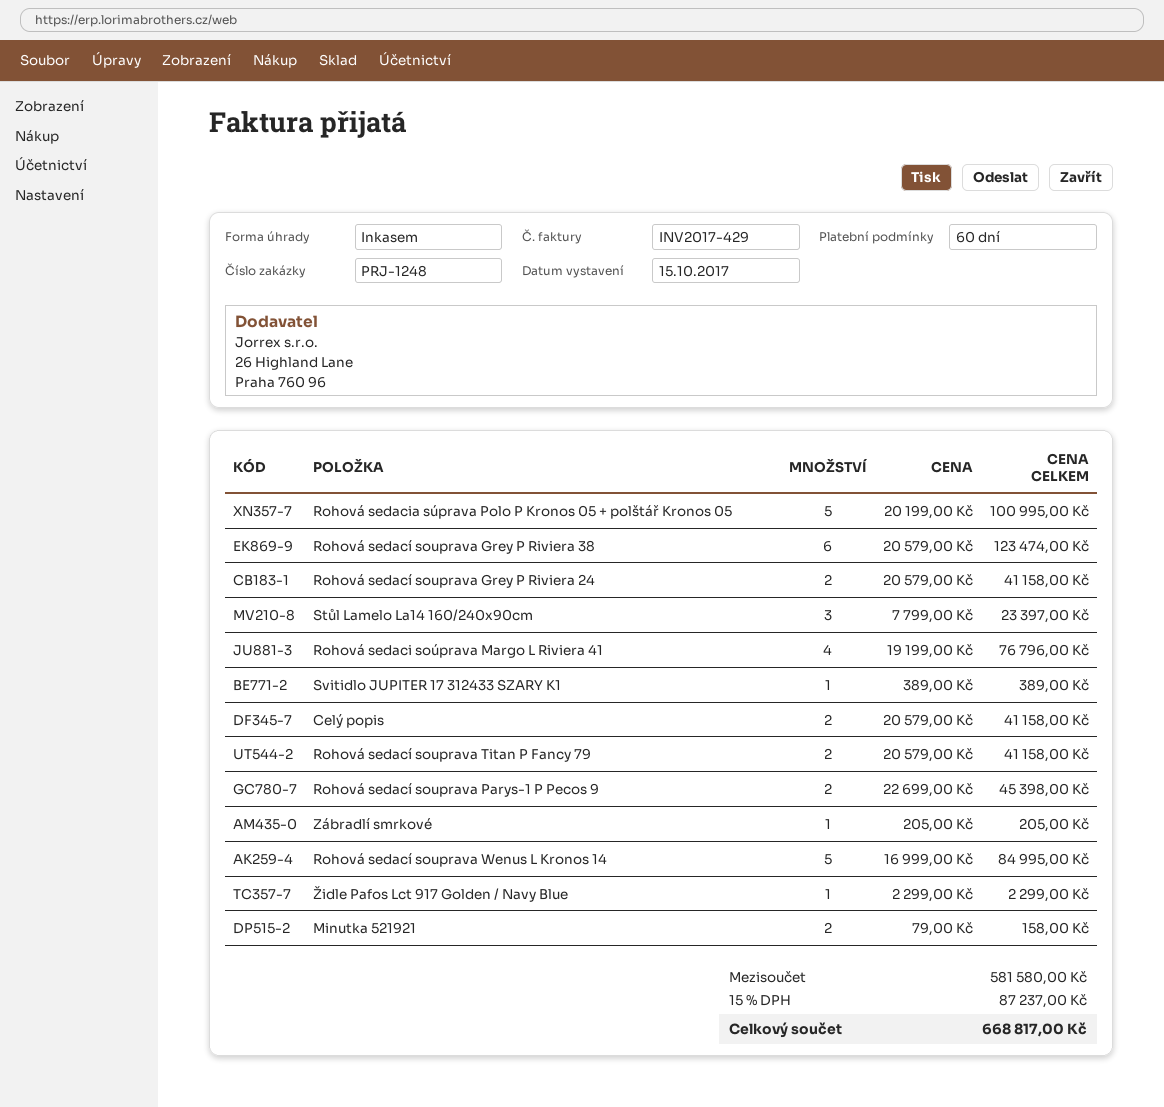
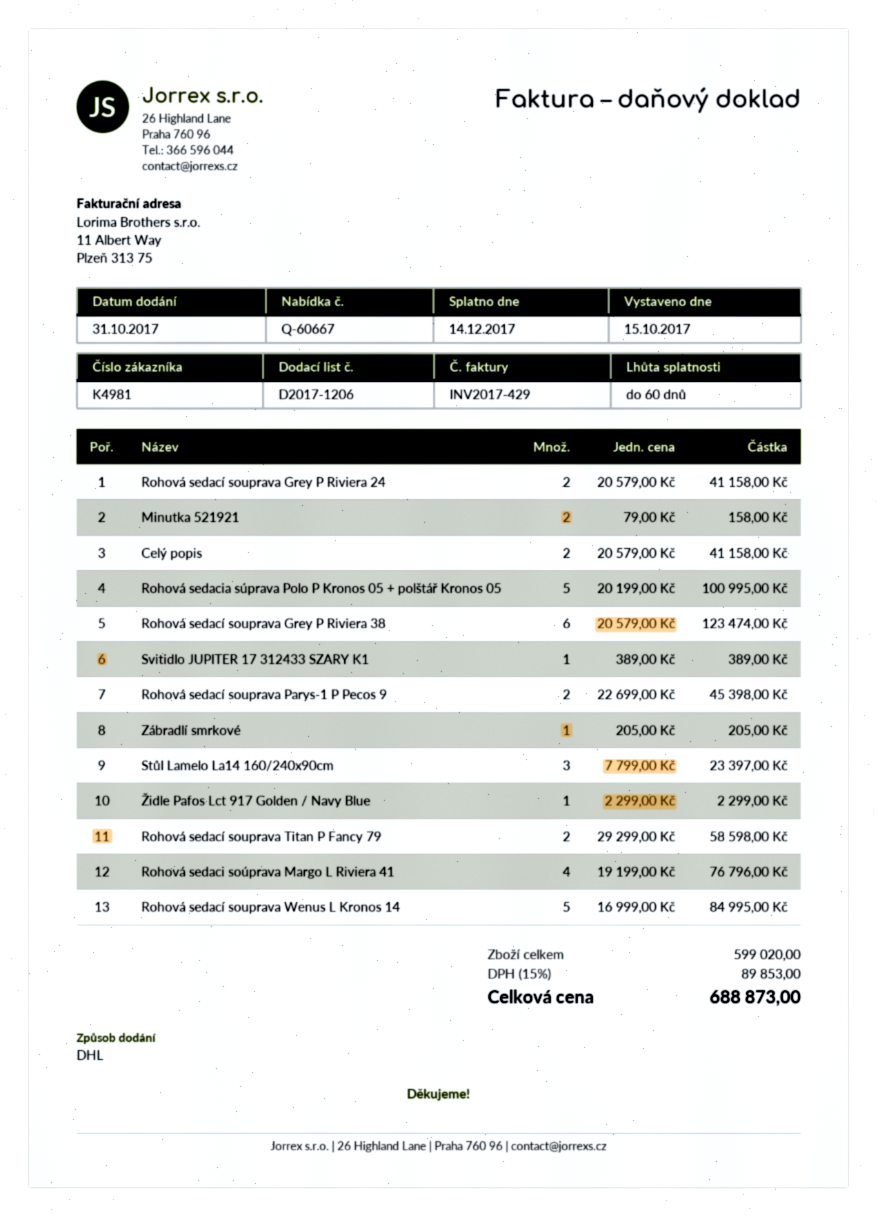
Rohová sedací souprava Titan P Fancy 79: 2 x 20579.00 = 41158.00 -> 2 x 29299.00 = 58598.00
subtotal: 581580.00 -> 599020.00
tax: 15% = 87237.00 -> 15% = 89853.00
total: 668817.00 -> 688873.00

